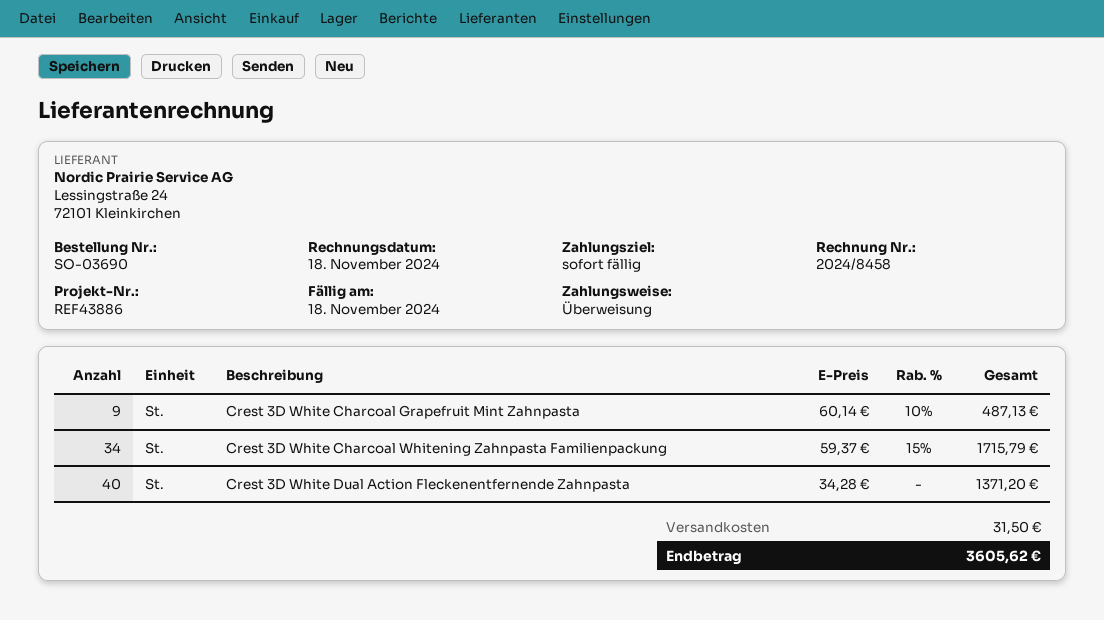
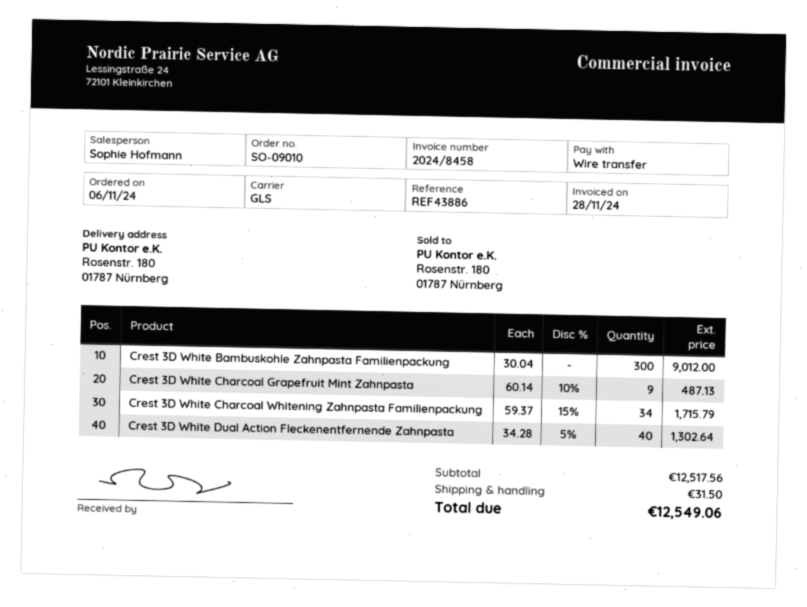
order number: SO-03690 -> SO-09010
invoice date: 2024-11-18 -> 2024-11-28
Crest 3D White Dual Action Fleckenentfernende Zahnpasta: 40 x 34.28 = 1371.20 -> 40 x 34.28 - 5% = 1302.64
Crest 3D White Bambuskohle Zahnpasta Familienpackung: none -> 300 x 30.04 = 9012.00
total: 3605.62 -> 12549.06

